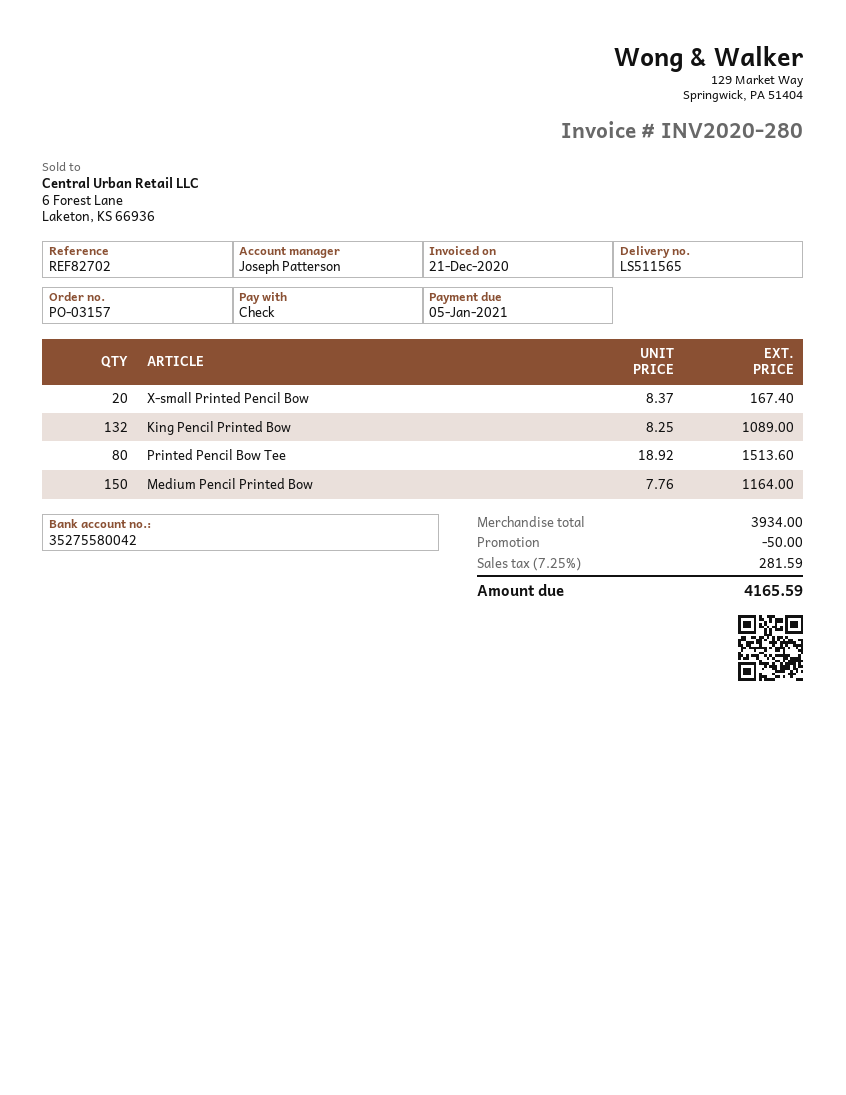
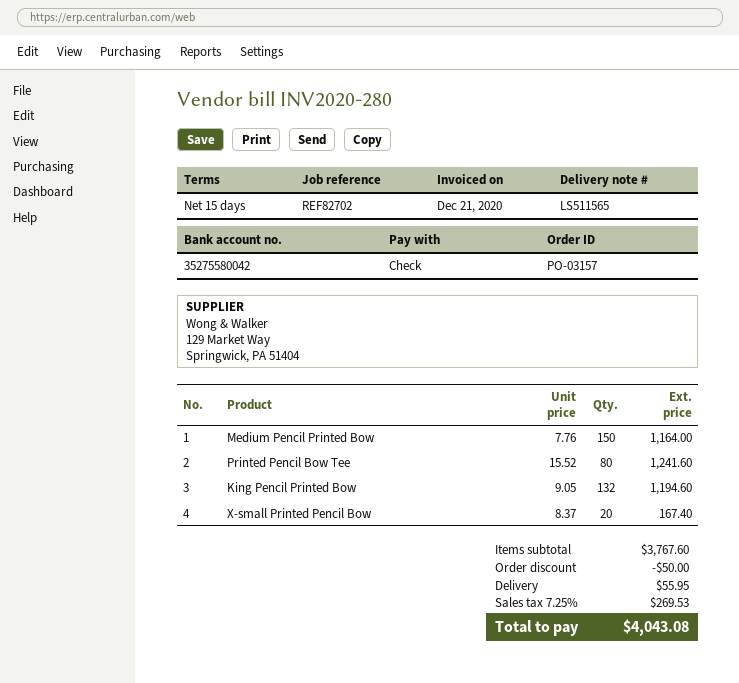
King Pencil Printed Bow: 132 x 8.25 = 1089.00 -> 132 x 9.05 = 1194.60
Printed Pencil Bow Tee: 80 x 18.92 = 1513.60 -> 80 x 15.52 = 1241.60
subtotal: 3934.00 -> 3767.60
shipping: none -> 55.95
tax: 7.25% = 281.59 -> 7.25% = 269.53
total: 4165.59 -> 4043.08

